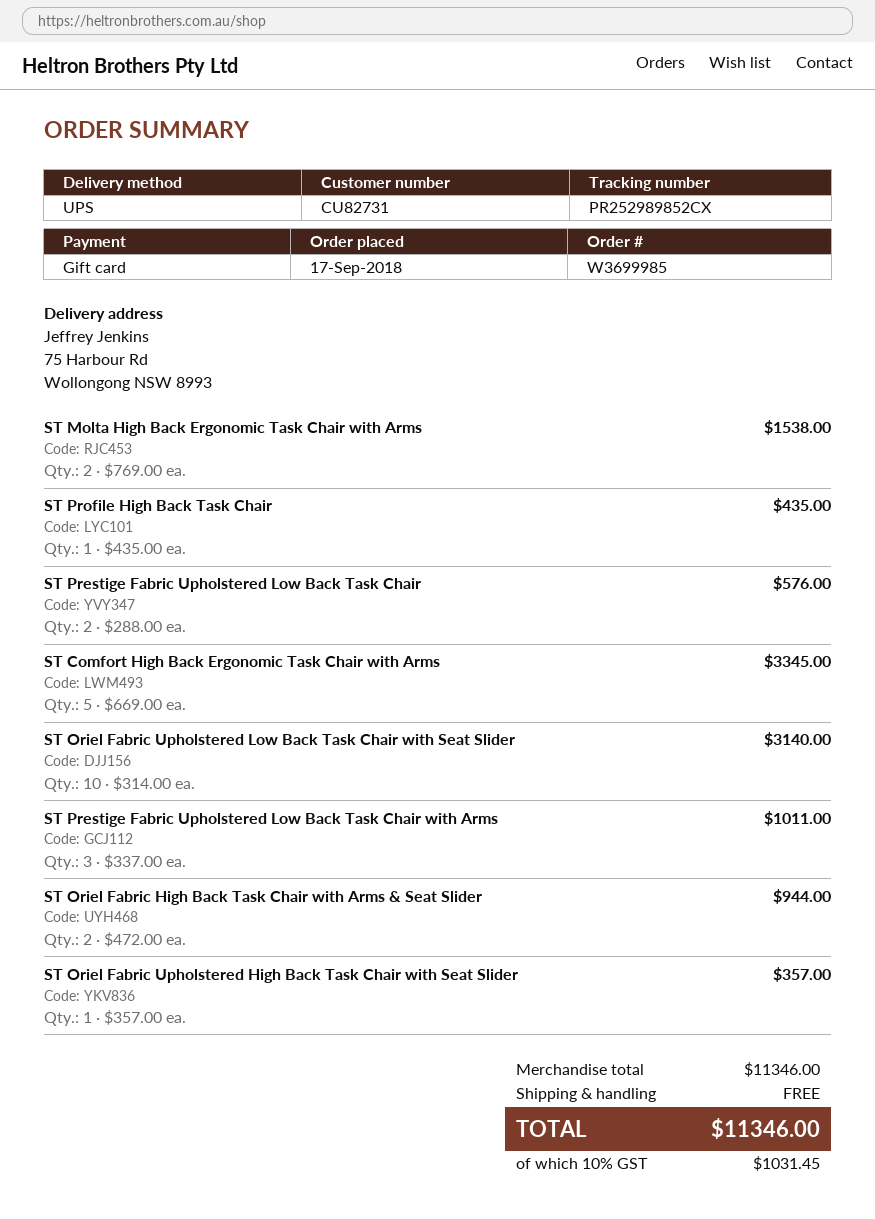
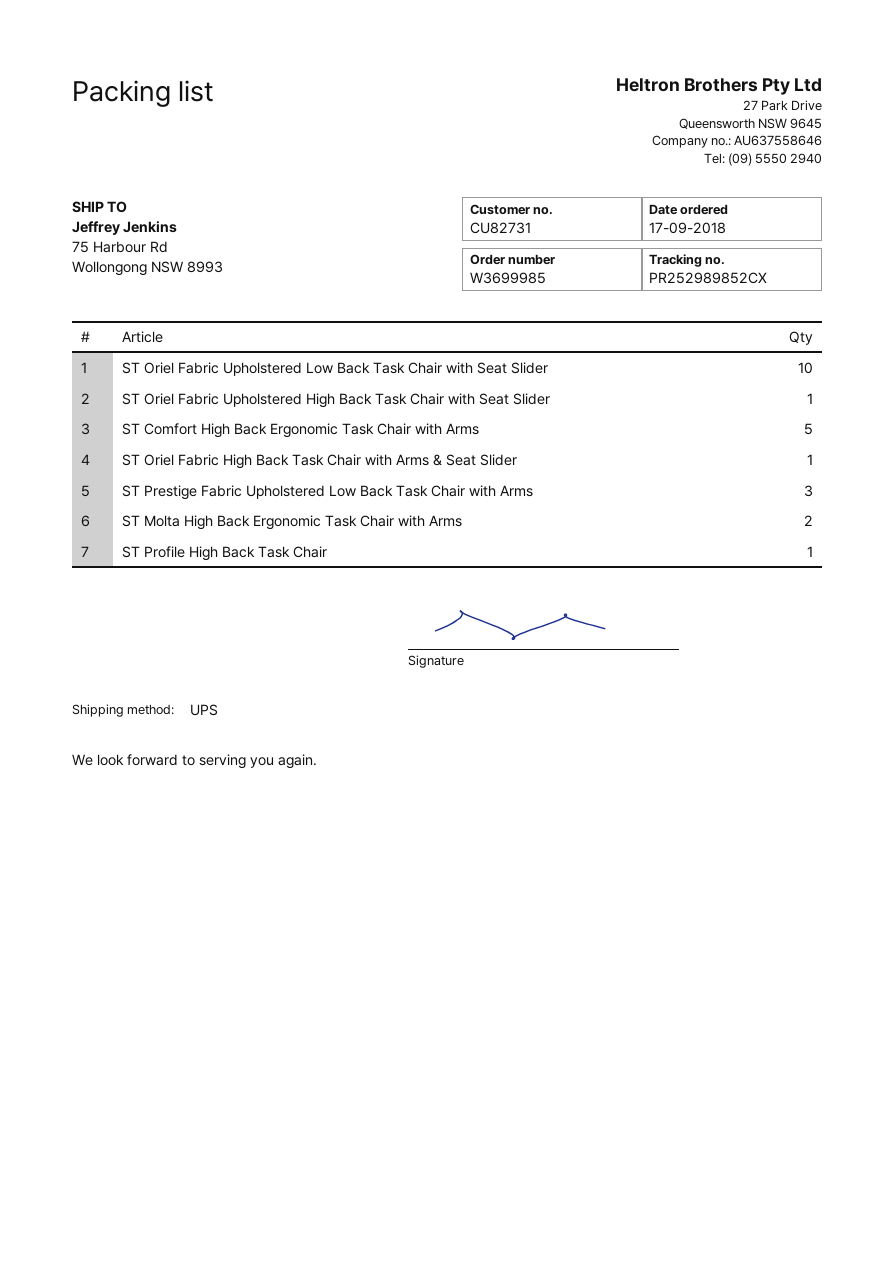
ST Prestige Fabric Upholstered Low Back Task Chair: 2 -> none
ST Oriel Fabric High Back Task Chair with Arms & Seat Slider: 2 -> 1

